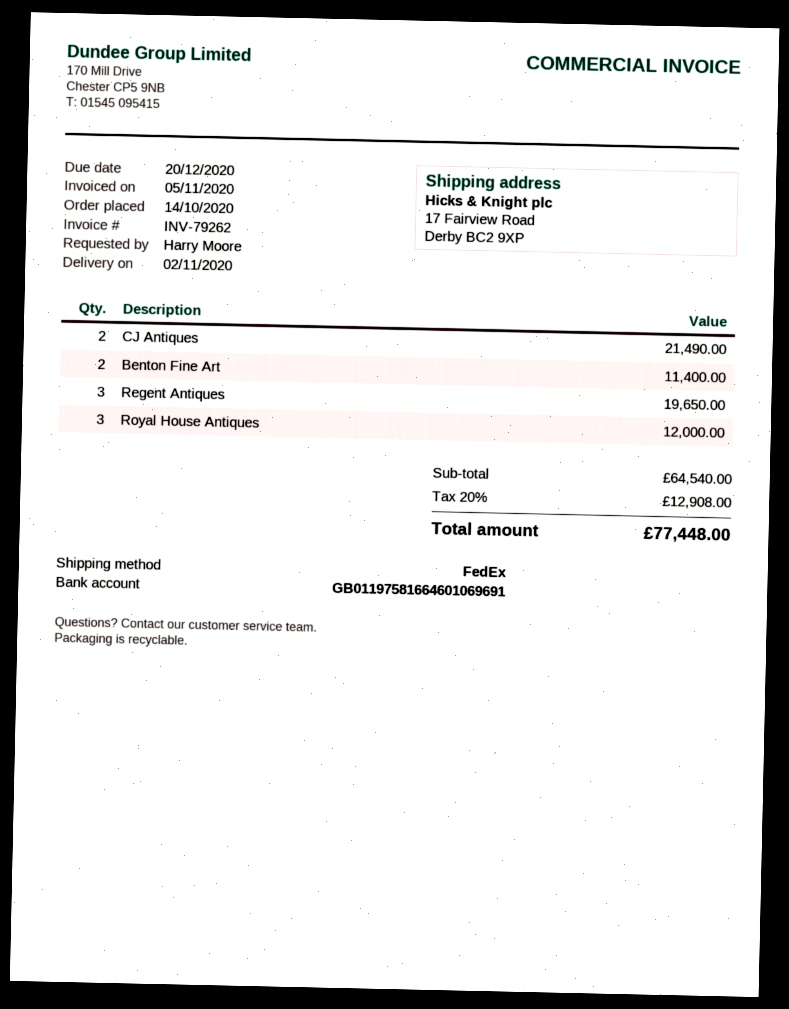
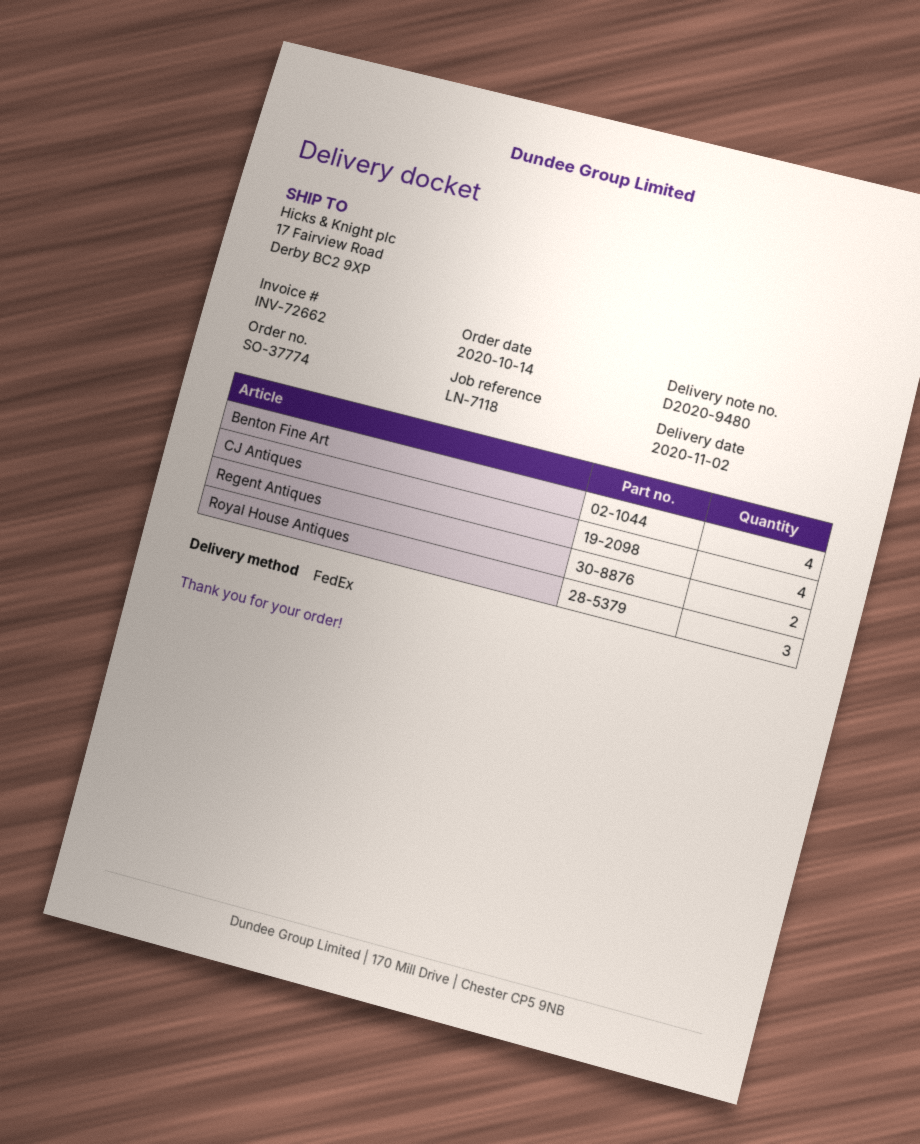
invoice number: INV-79262 -> INV-72662
CJ Antiques: 2 -> 4
Benton Fine Art: 2 -> 4
Regent Antiques: 3 -> 2

